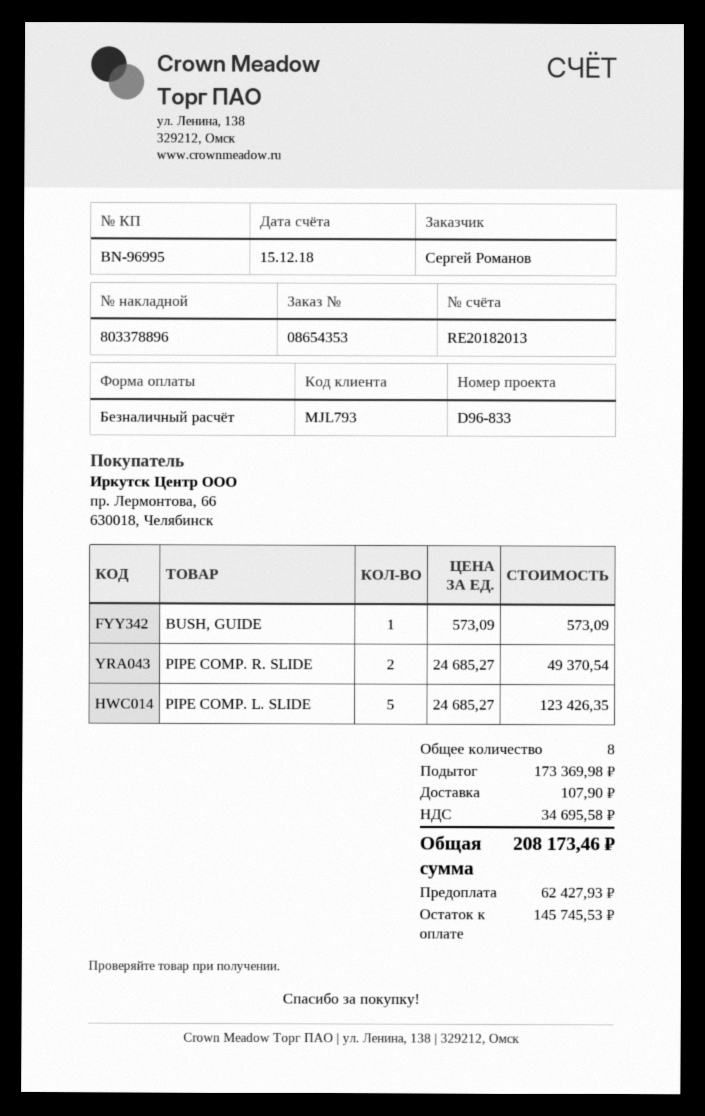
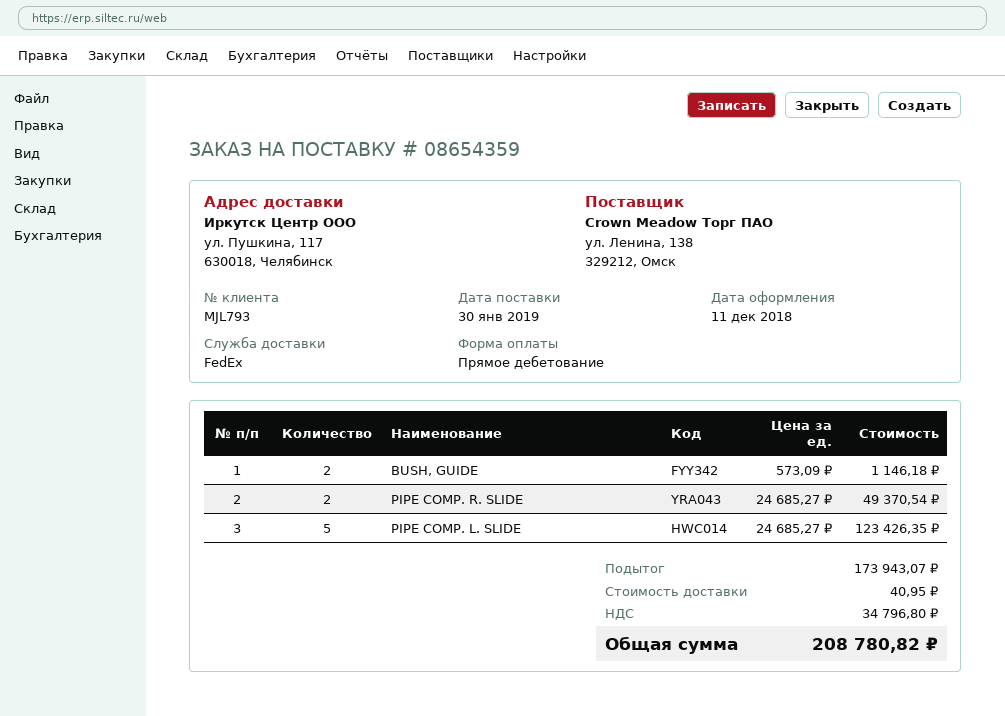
order number: 08654353 -> 08654359
payment method: bank transfer -> direct debit
BUSH, GUIDE: 1 x 573.09 = 573.09 -> 2 x 573.09 = 1146.18
subtotal: 173369.98 -> 173943.07
shipping: 107.90 -> 40.95
tax: 34695.58 -> 34796.80
total: 208173.46 -> 208780.82

